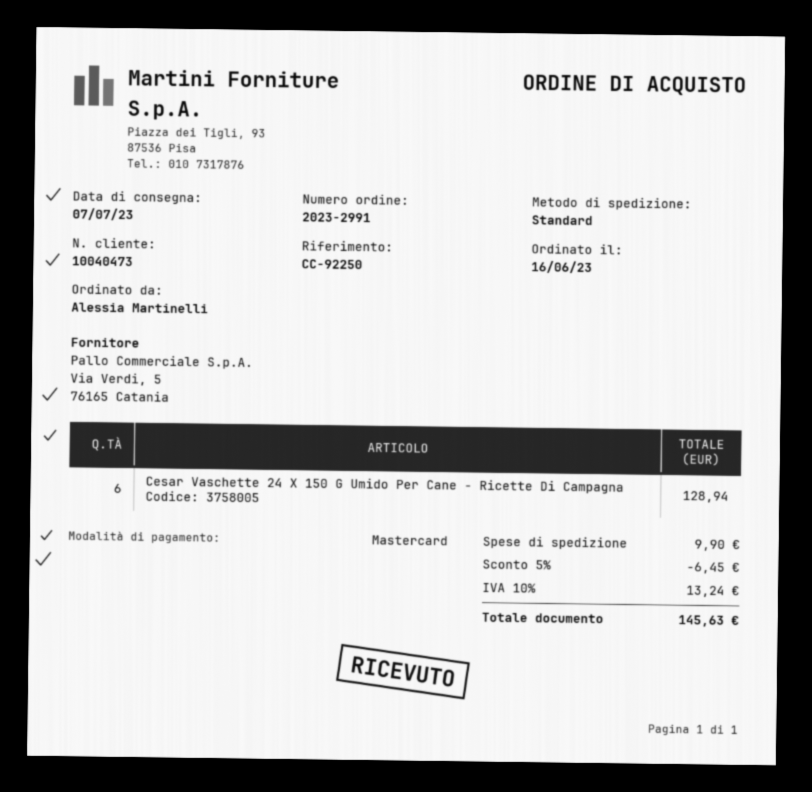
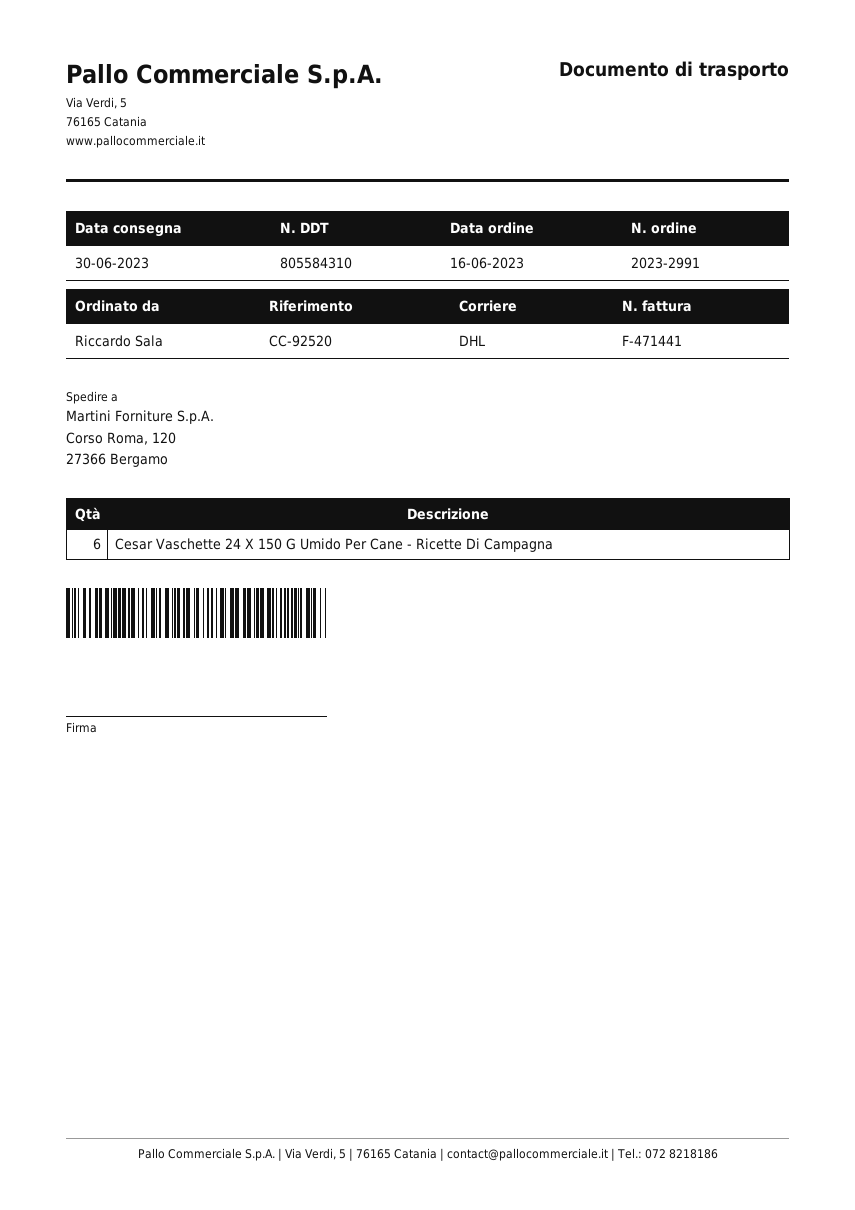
delivery date: 2023-07-07 -> 2023-06-30
reference: CC-92250 -> CC-92520
ordered by: Alessia Martinelli -> Riccardo Sala
shipping method: standard -> DHL

